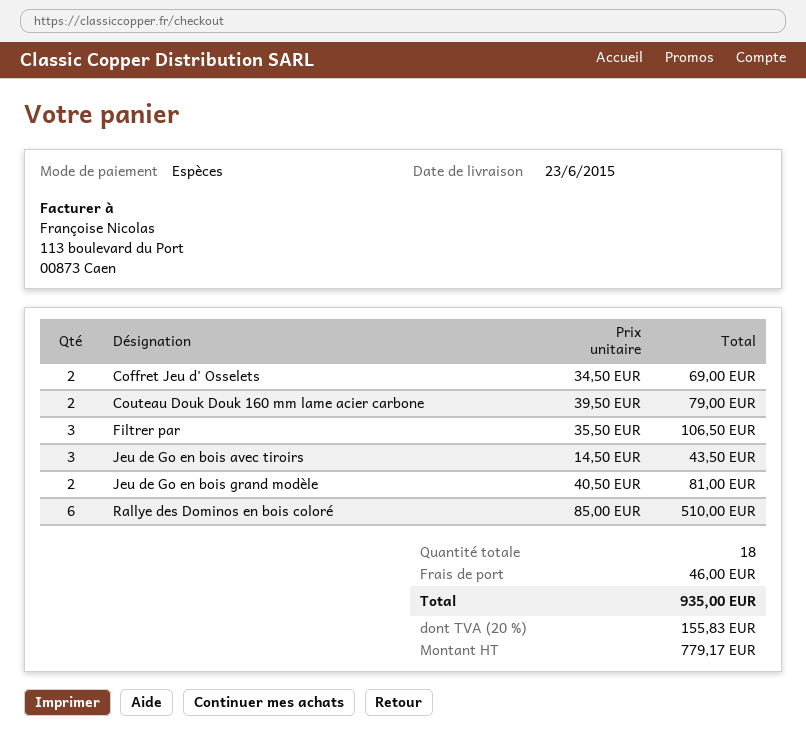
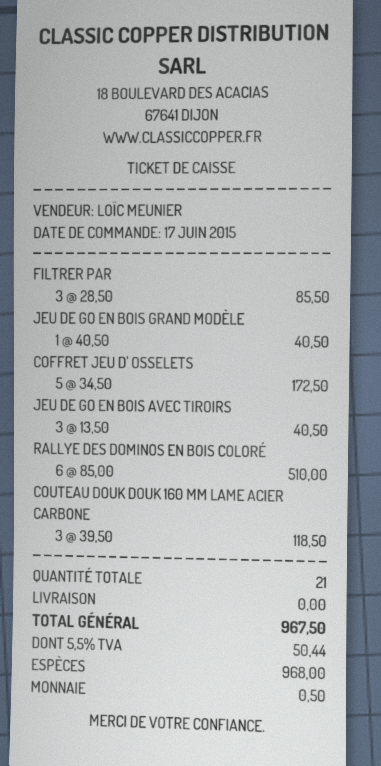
Coffret Jeu d' Osselets: 2 x 34.50 = 69.00 -> 5 x 34.50 = 172.50
Couteau Douk Douk 160 mm lame acier carbone: 2 x 39.50 = 79.00 -> 3 x 39.50 = 118.50
Filtrer par: 3 x 35.50 = 106.50 -> 3 x 28.50 = 85.50
Jeu de Go en bois avec tiroirs: 3 x 14.50 = 43.50 -> 3 x 13.50 = 40.50
Jeu de Go en bois grand modèle: 2 x 40.50 = 81.00 -> 1 x 40.50 = 40.50
total quantity: 18 -> 21
shipping: 46.00 -> 0.00
tax: 20% = 155.83 -> 5.5% = 50.44
total: 935.00 -> 967.50

